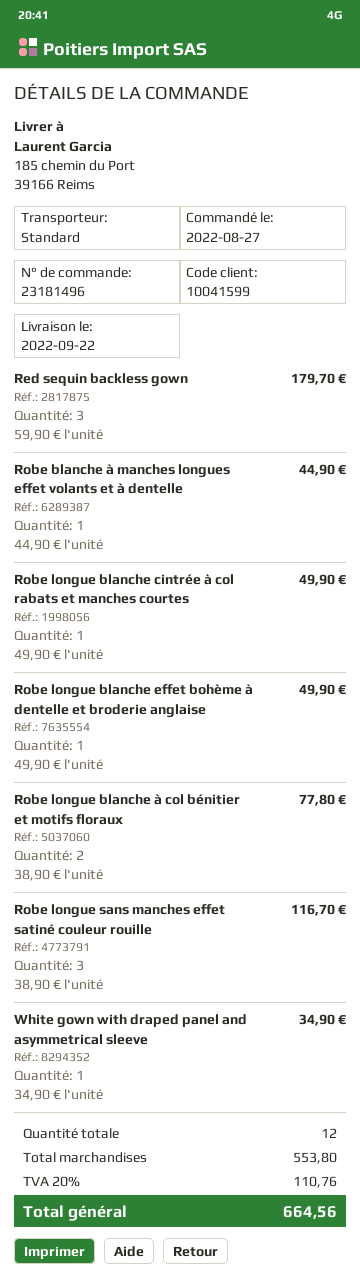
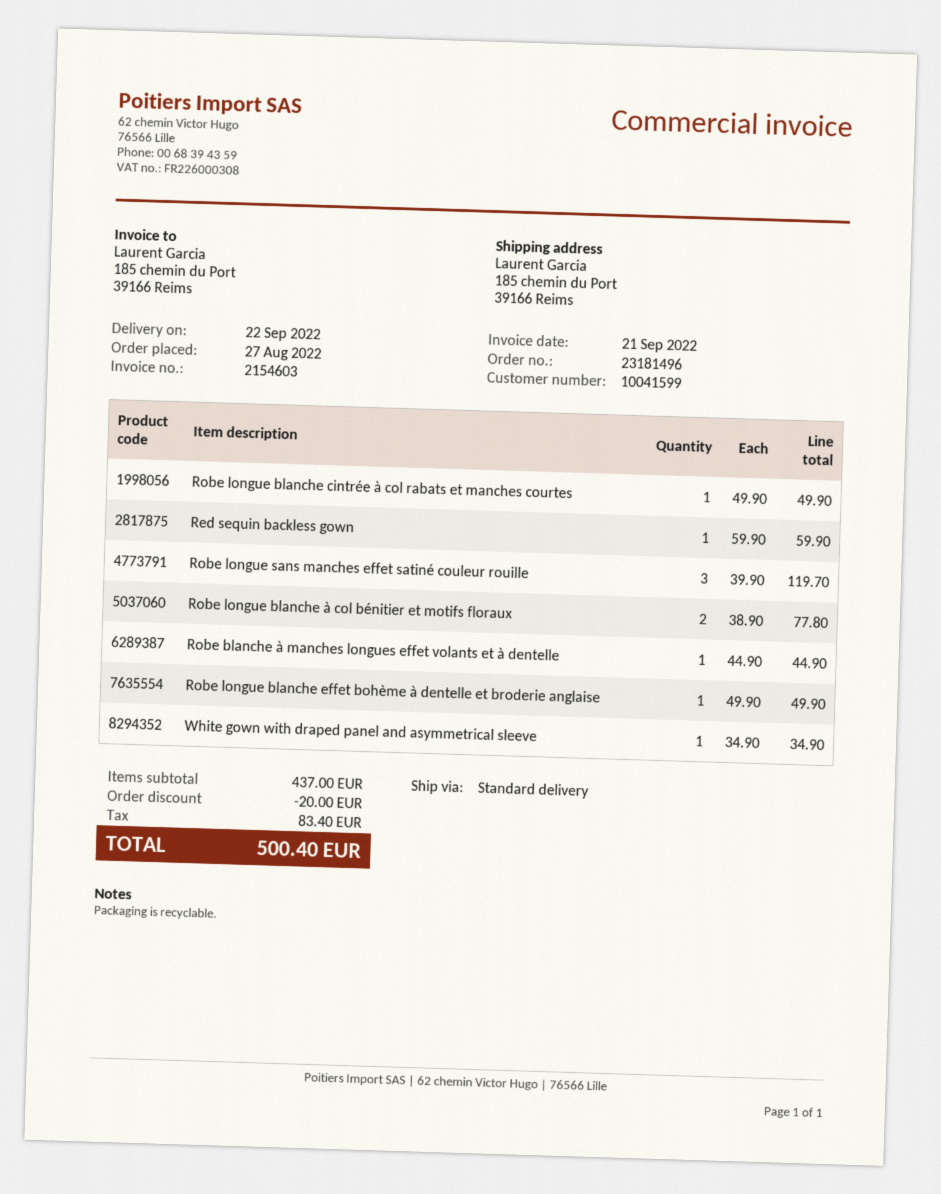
Red sequin backless gown: 3 x 59.90 = 179.70 -> 1 x 59.90 = 59.90
Robe longue sans manches effet satiné couleur rouille: 3 x 38.90 = 116.70 -> 3 x 39.90 = 119.70
subtotal: 553.80 -> 437.00
discount: none -> 20.00
tax: 110.76 -> 83.40
total: 664.56 -> 500.40

